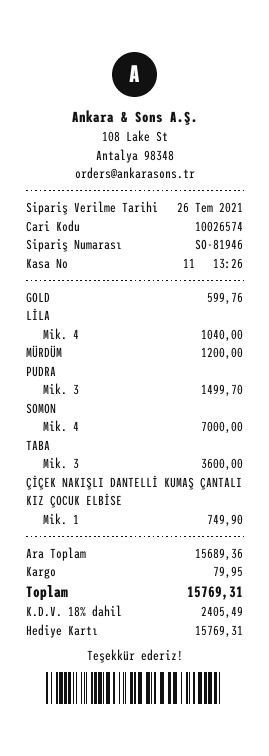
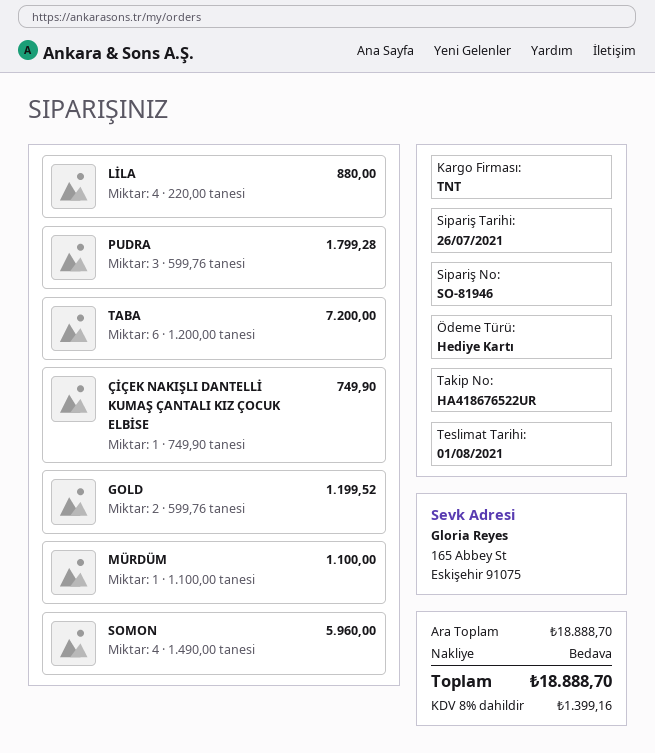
GOLD: 1 for 599.76 -> 2 for 1199.52
LİLA: 4 for 1040.00 -> 4 for 880.00
MÜRDÜM: 1 for 1200.00 -> 1 for 1100.00
PUDRA: 3 for 1499.70 -> 3 for 1799.28
SOMON: 4 for 7000.00 -> 4 for 5960.00
TABA: 3 for 3600.00 -> 6 for 7200.00
subtotal: 15689.36 -> 18888.70
shipping: 79.95 -> 0.00
tax: 18% = 2405.49 -> 8% = 1399.16
total: 15769.31 -> 18888.70

